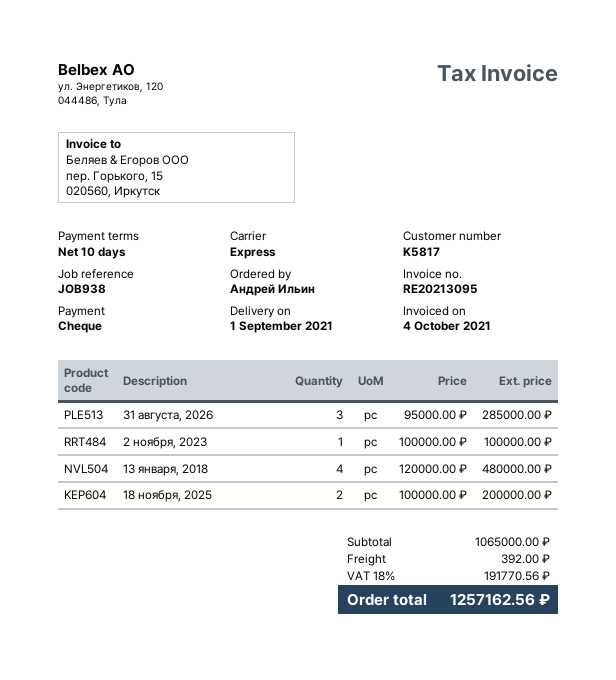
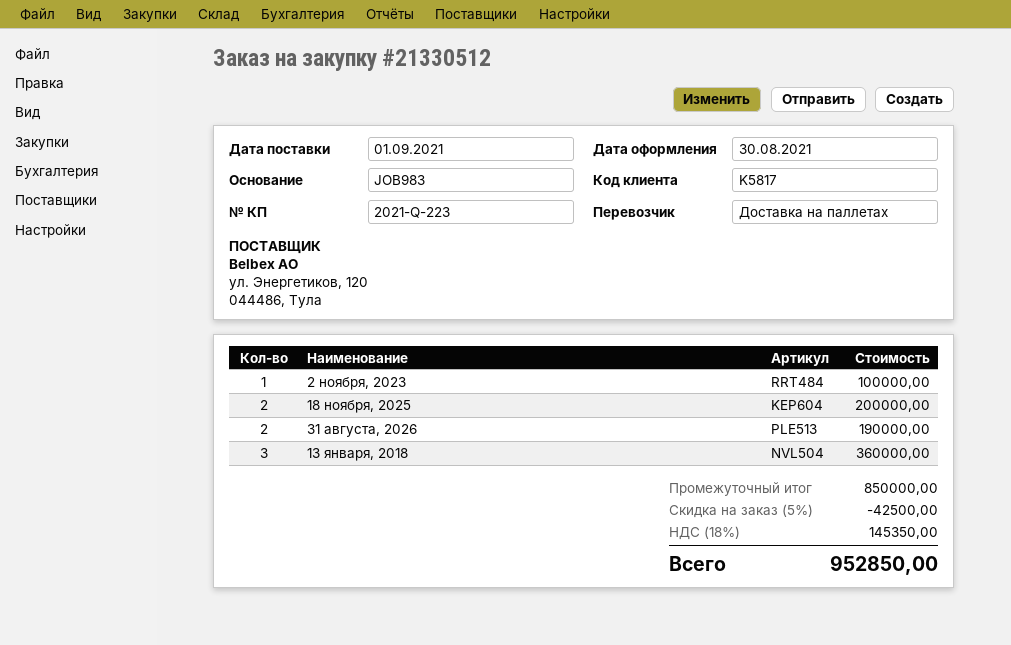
reference: JOB938 -> JOB983
shipping method: express -> pallet freight
31 августа, 2026: 3 for 285000.00 -> 2 for 190000.00
13 января, 2018: 4 for 480000.00 -> 3 for 360000.00
subtotal: 1065000.00 -> 850000.00
discount: none -> 5% = 42500.00
shipping: 392.00 -> none
tax: 18% = 191770.56 -> 18% = 145350.00
total: 1257162.56 -> 952850.00

